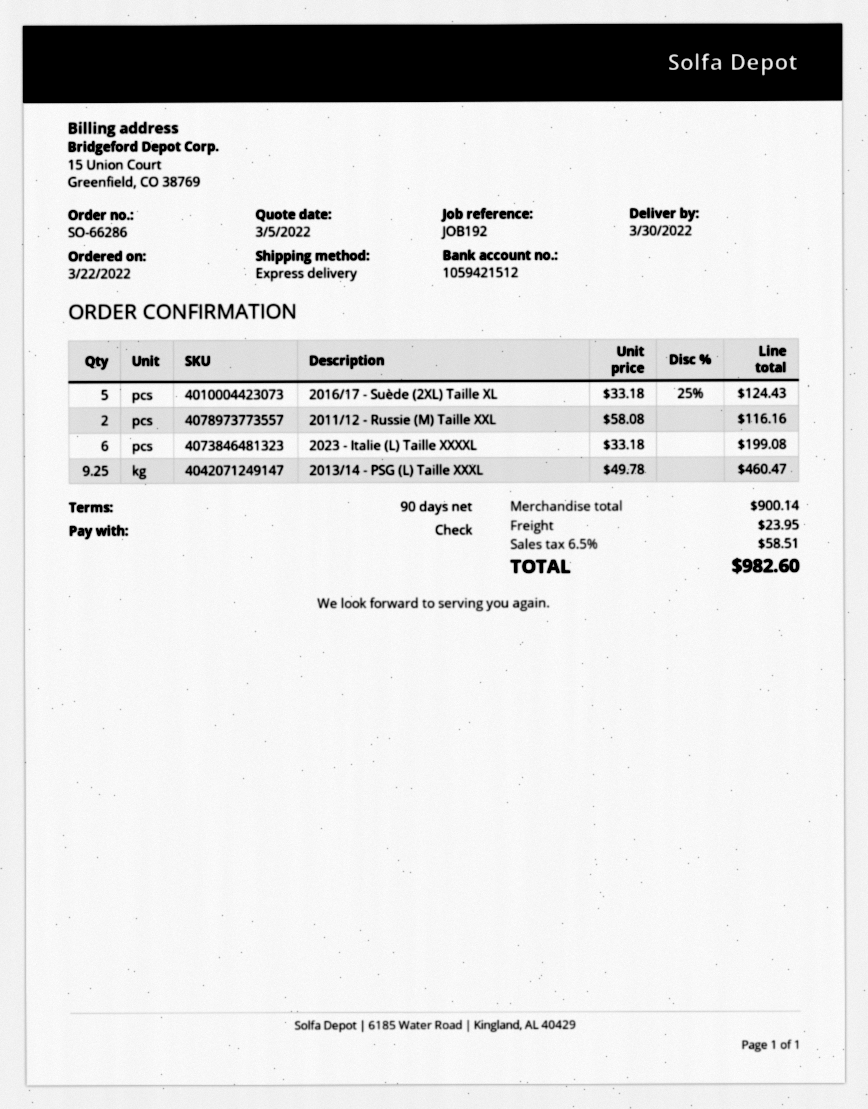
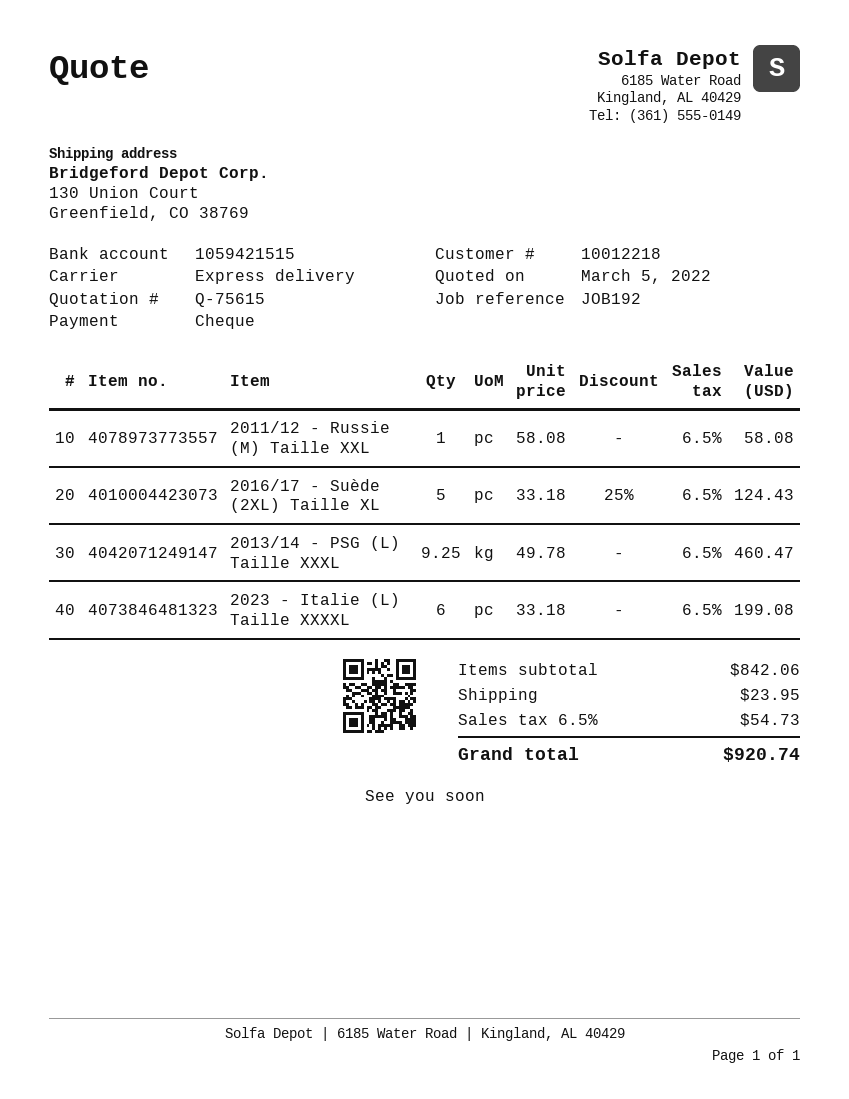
bank account: 1059421512 -> 1059421515
2011/12 - Russie (M) Taille XXL: 2 x 58.08 = 116.16 -> 1 x 58.08 = 58.08
subtotal: 900.14 -> 842.06
tax: 6.5% = 58.51 -> 6.5% = 54.73
total: 982.60 -> 920.74

